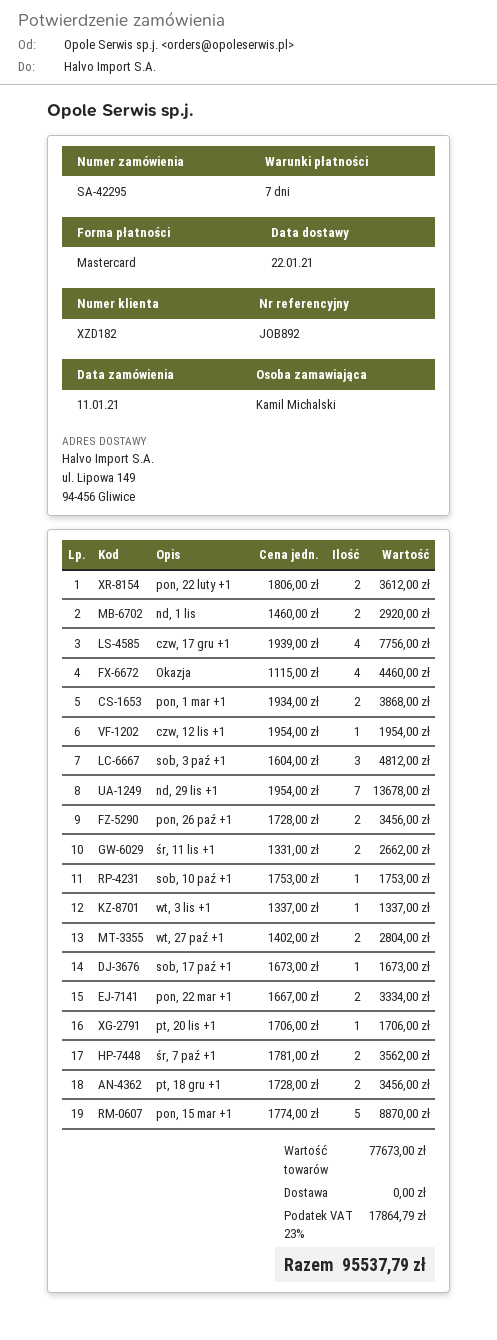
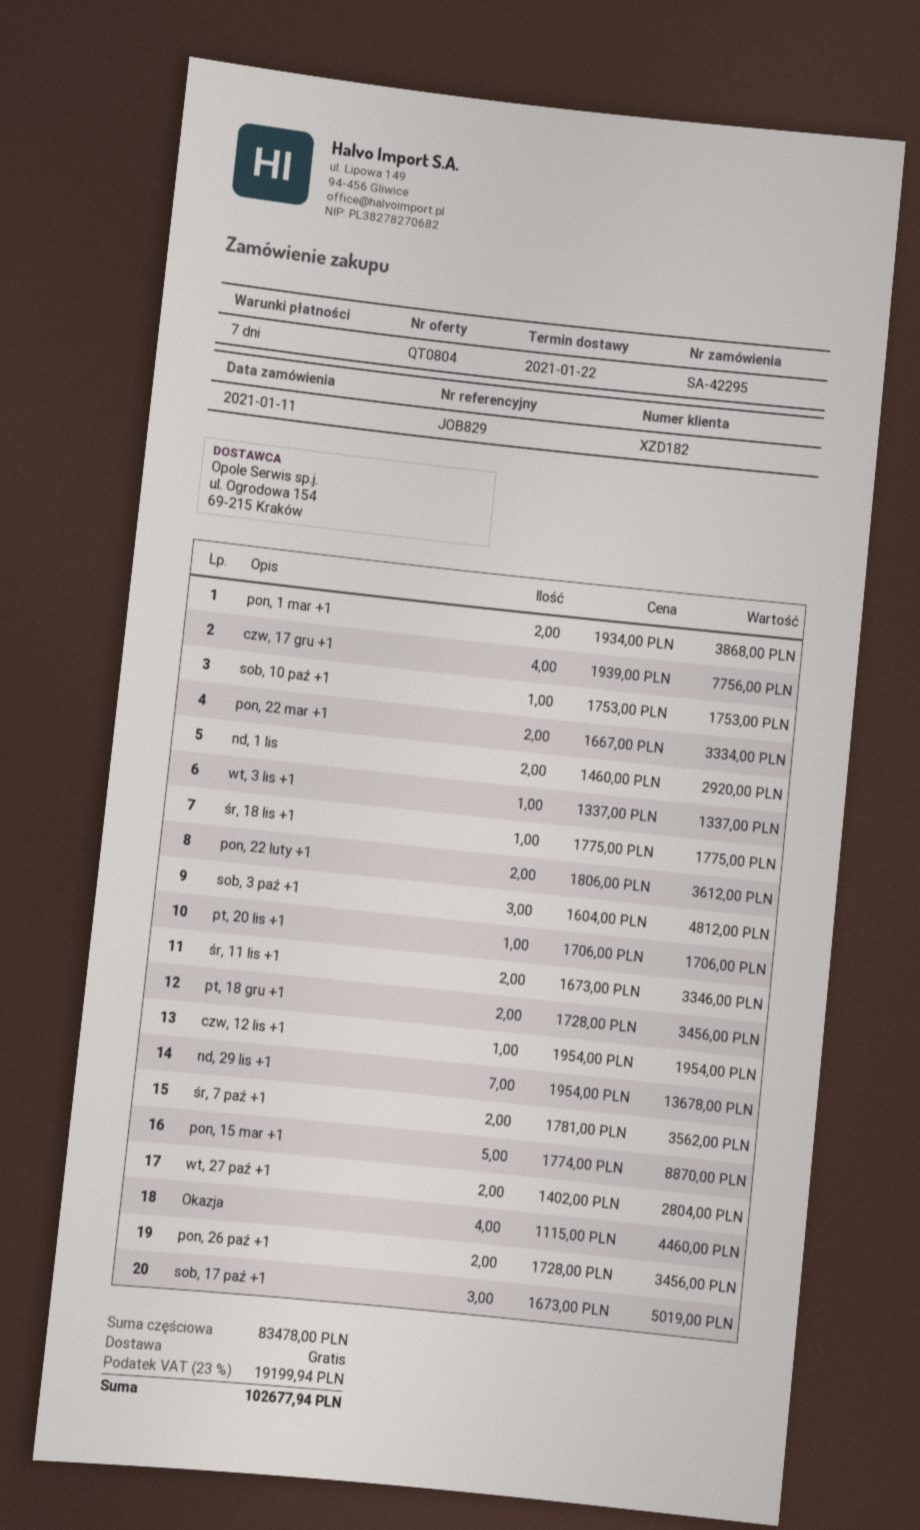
reference: JOB892 -> JOB829
śr, 11 lis +1: 2 x 1331.00 = 2662.00 -> 2 x 1673.00 = 3346.00
sob, 17 paź +1: 1 x 1673.00 = 1673.00 -> 3 x 1673.00 = 5019.00
śr, 18 lis +1: none -> 1 x 1775.00 = 1775.00
subtotal: 77673.00 -> 83478.00
tax: 23% = 17864.79 -> 23% = 19199.94
total: 95537.79 -> 102677.94

